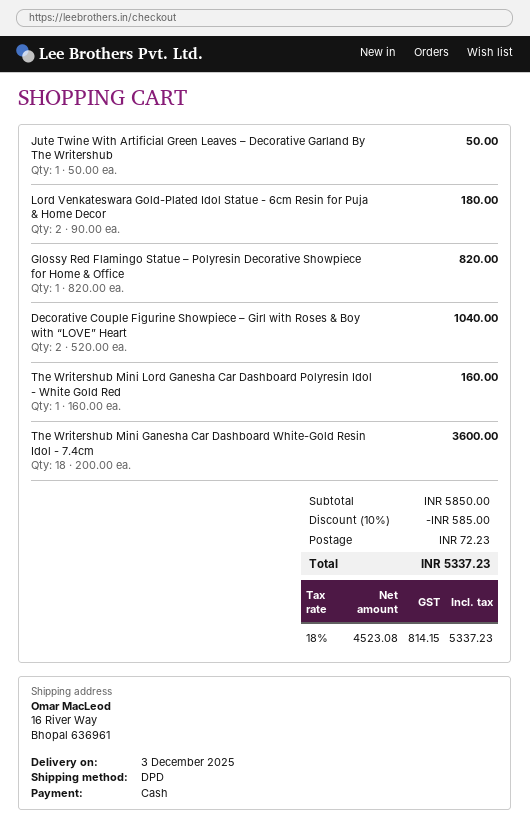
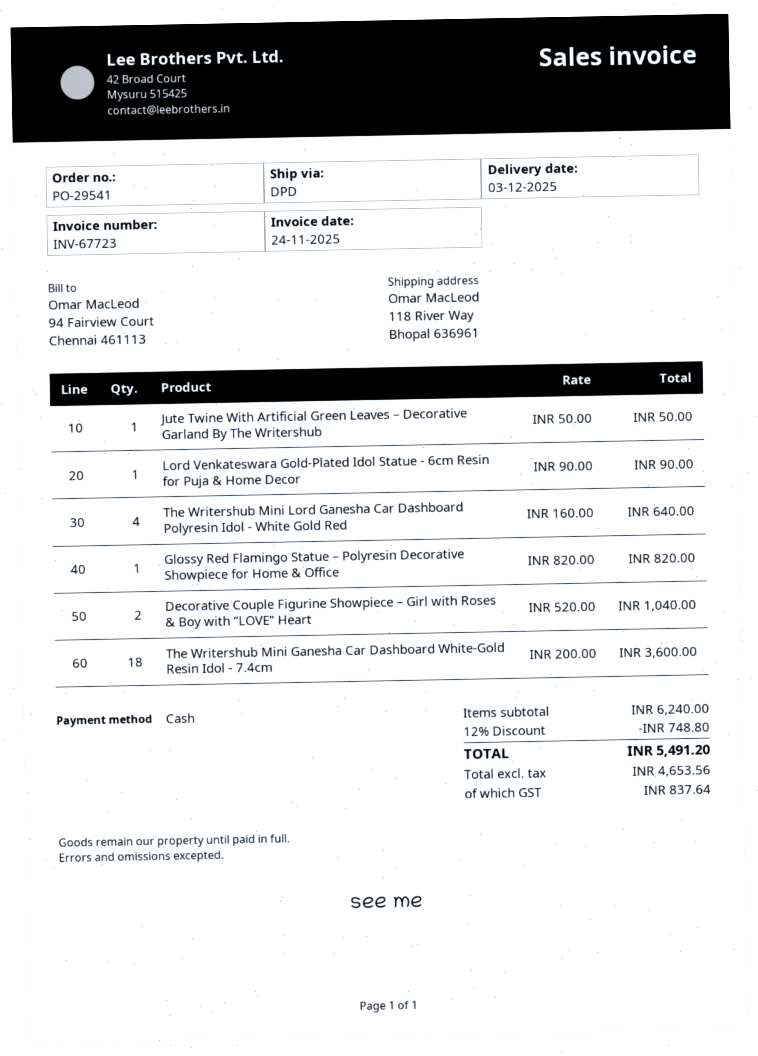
ship to: 16 River Way, Bhopal 636961 -> 118 River Way, Bhopal 636961
Lord Venkateswara Gold-Plated Idol Statue - 6cm Resin for Puja & Home Decor: 2 x 90.00 = 180.00 -> 1 x 90.00 = 90.00
The Writershub Mini Lord Ganesha Car Dashboard Polyresin Idol - White Gold Red: 1 x 160.00 = 160.00 -> 4 x 160.00 = 640.00
subtotal: 5850.00 -> 6240.00
discount: 10% = 585.00 -> 12% = 748.80
shipping: 72.23 -> none
net: 4523.08 -> 4653.56
tax: 814.15 -> 837.64
total: 5337.23 -> 5491.20

